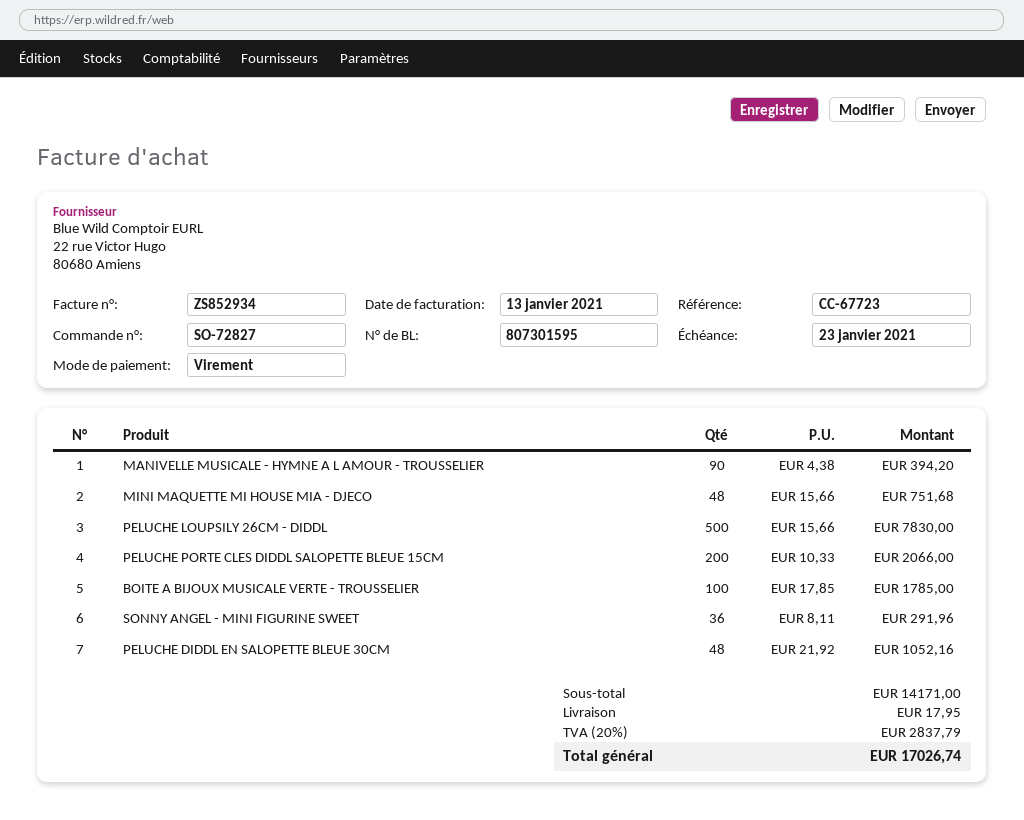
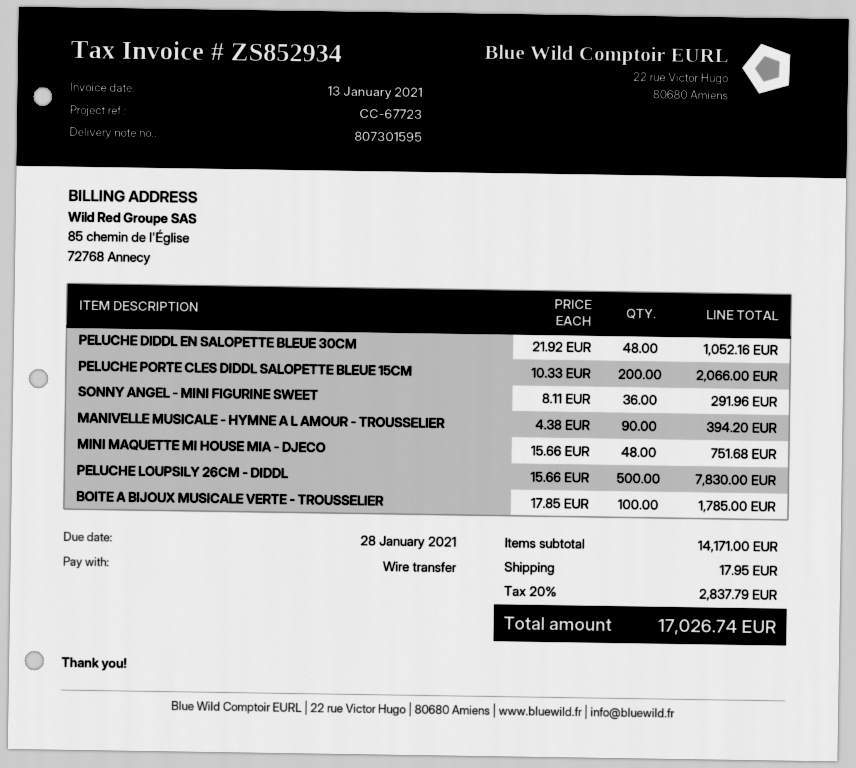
due date: 2021-01-23 -> 2021-01-28

